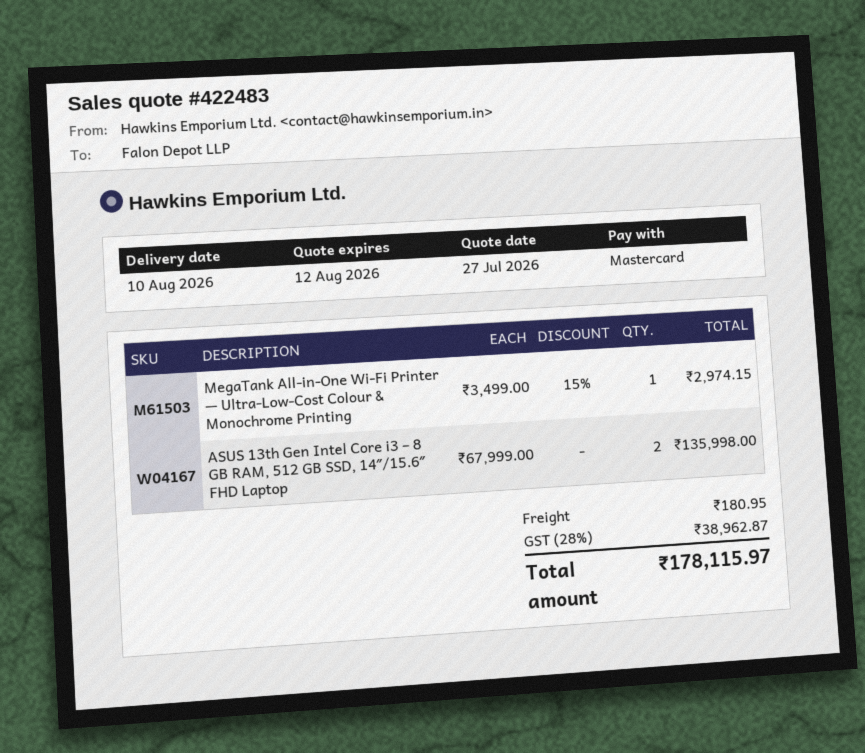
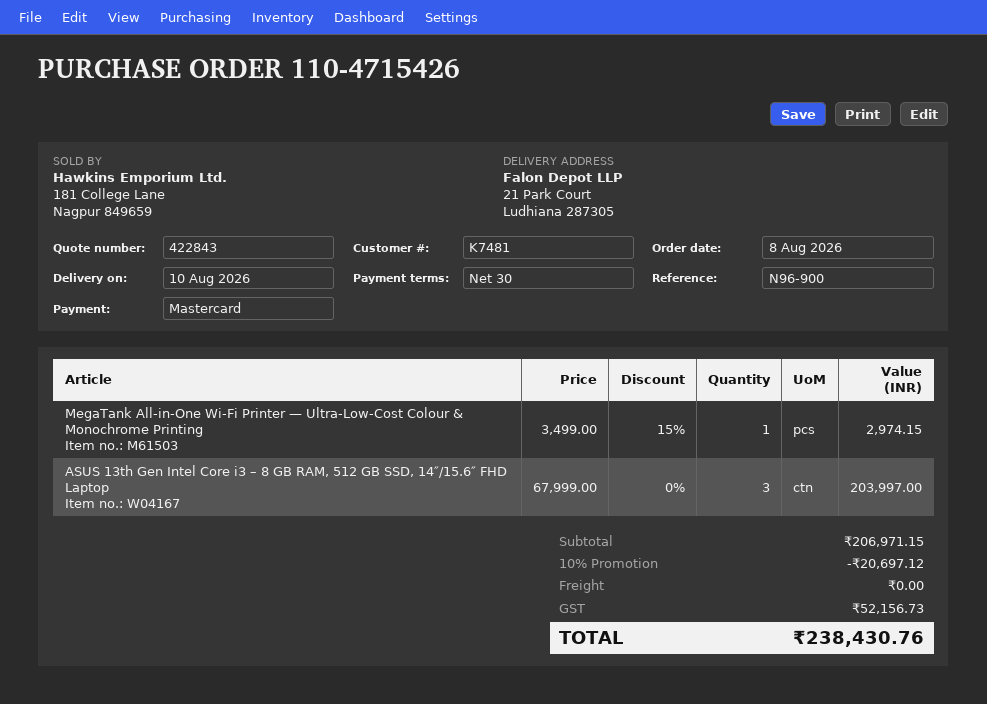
quote number: 422483 -> 422843
ASUS 13th Gen Intel Core i3 – 8 GB RAM, 512 GB SSD, 14″/15.6″ FHD Laptop: 2 x 67999.00 = 135998.00 -> 3 x 67999.00 = 203997.00
discount: none -> 10% = 20697.12
shipping: 180.95 -> 0.00
tax: 38962.87 -> 52156.73
total: 178115.97 -> 238430.76

